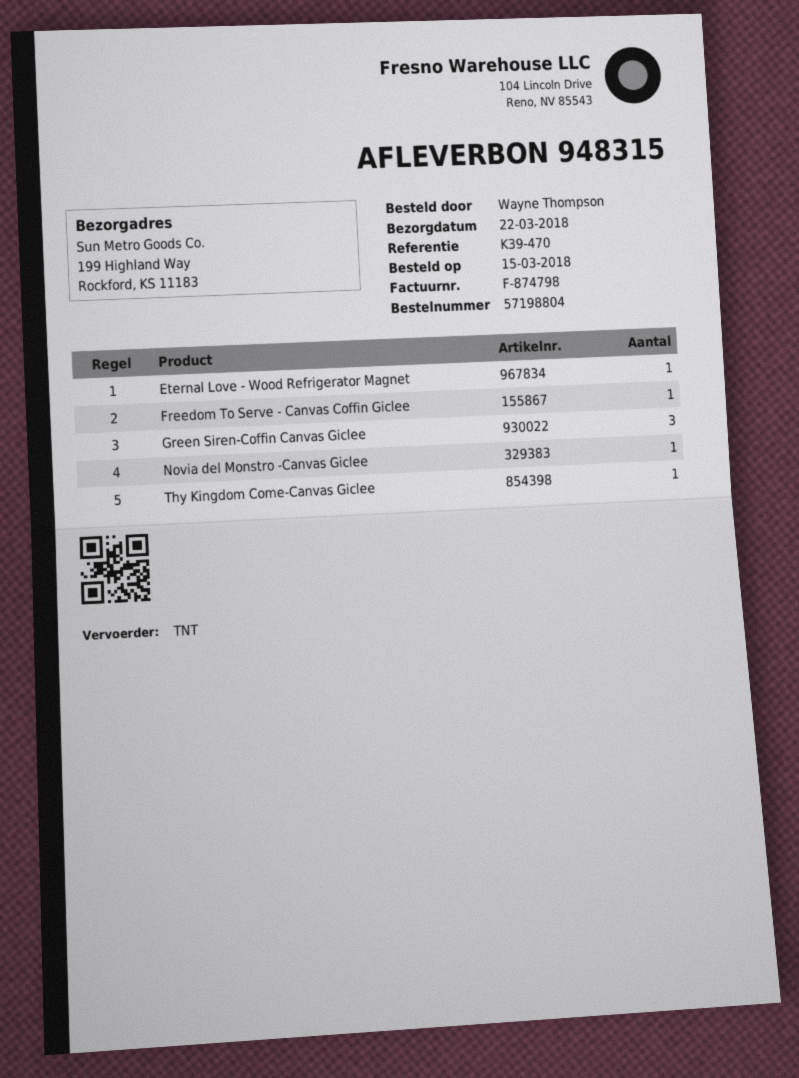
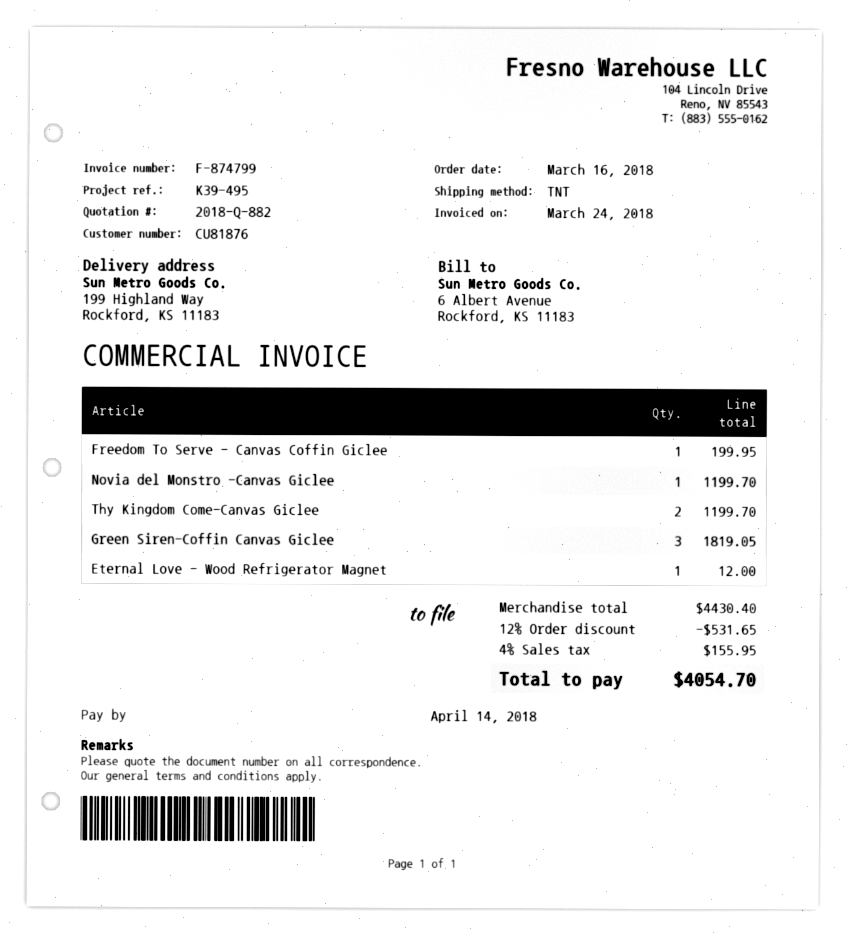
order date: 2018-03-15 -> 2018-03-16
invoice number: F-874798 -> F-874799
reference: K39-470 -> K39-495
Thy Kingdom Come-Canvas Giclee: 1 -> 2

